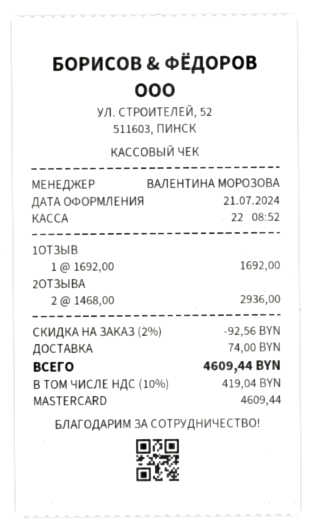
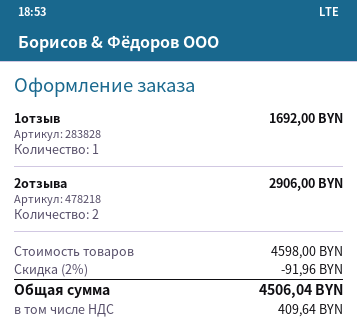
2ОТЗЫВА: 2 for 2936.00 -> 2 for 2906.00
discount: 2% = 92.56 -> 2% = 91.96
shipping: 74.00 -> none
tax: 419.04 -> 409.64
total: 4609.44 -> 4506.04

